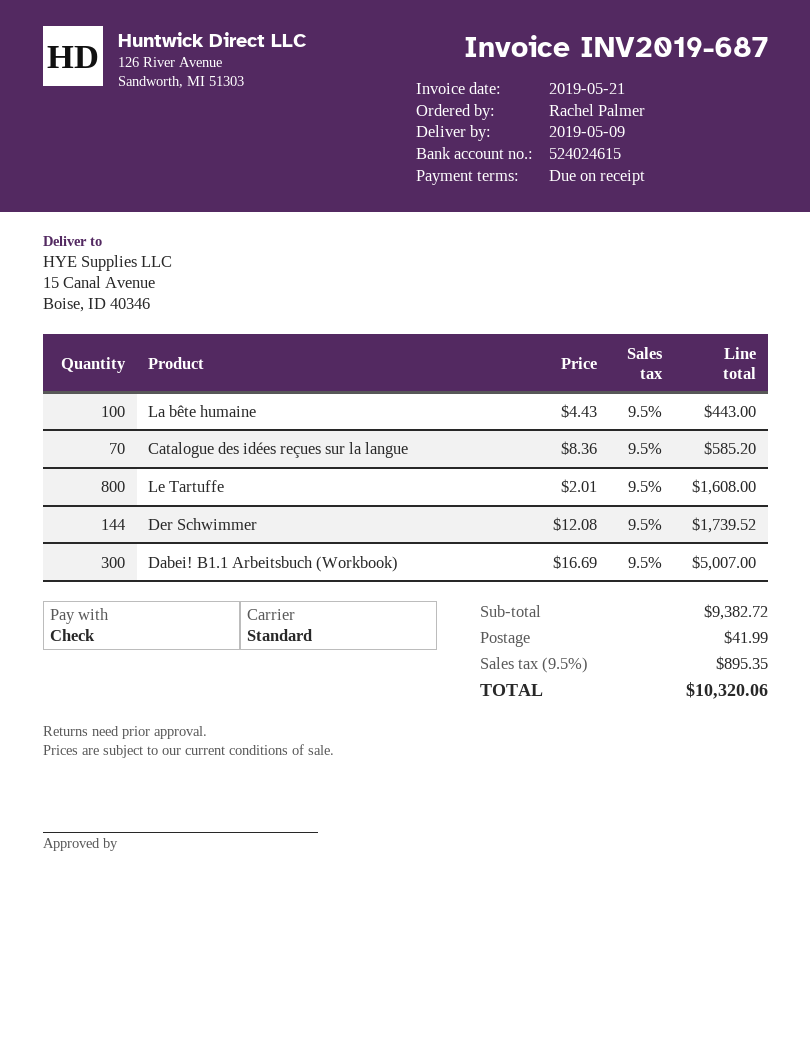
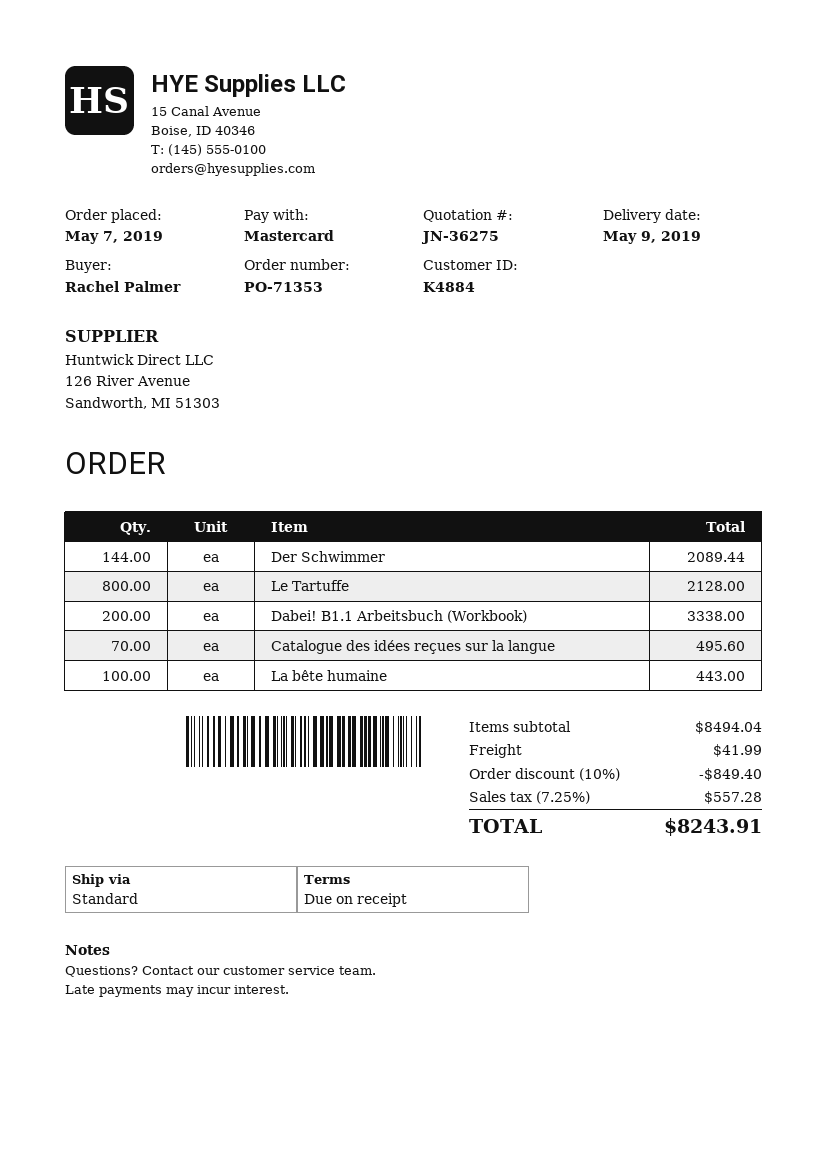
payment method: cheque -> Mastercard
Catalogue des idées reçues sur la langue: 70 for 585.20 -> 70 for 495.60
Le Tartuffe: 800 for 1608.00 -> 800 for 2128.00
Der Schwimmer: 144 for 1739.52 -> 144 for 2089.44
Dabei! B1.1 Arbeitsbuch (Workbook): 300 for 5007.00 -> 200 for 3338.00
subtotal: 9382.72 -> 8494.04
discount: none -> 10% = 849.40
tax: 9.5% = 895.35 -> 7.25% = 557.28
total: 10320.06 -> 8243.91

